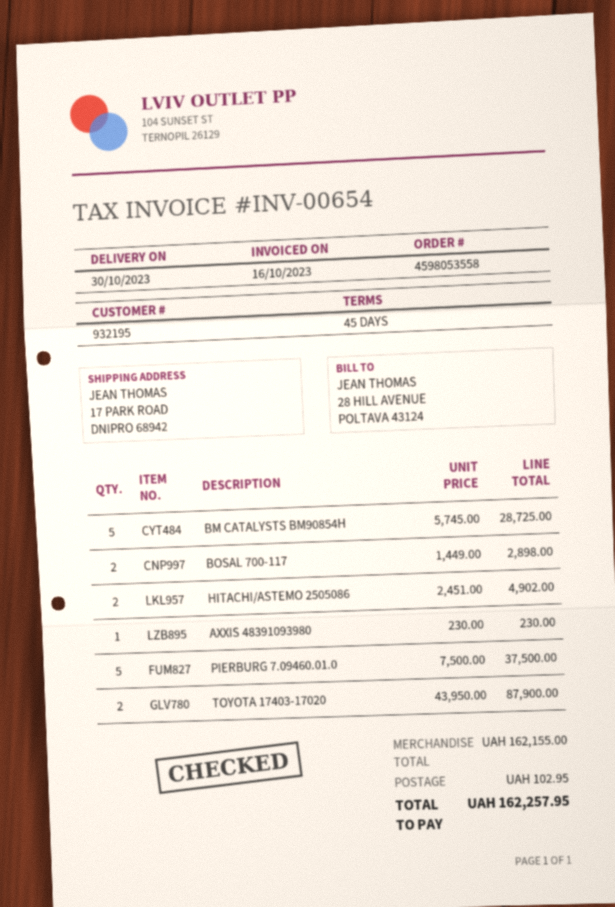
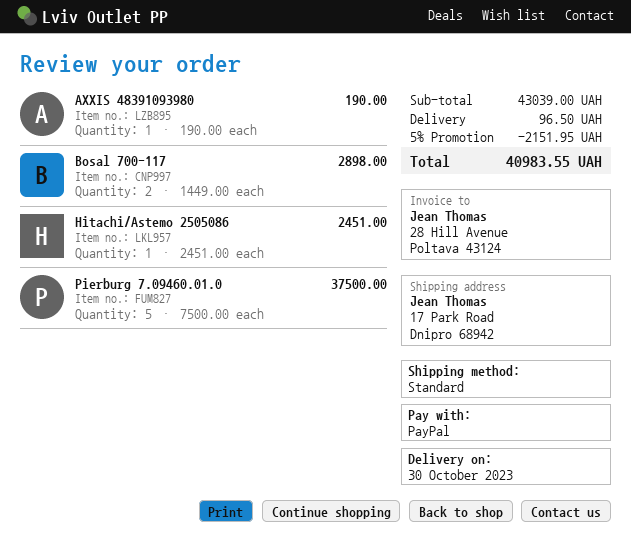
BM CATALYSTS BM90854H: 5 x 5745.00 = 28725.00 -> none
HITACHI/ASTEMO 2505086: 2 x 2451.00 = 4902.00 -> 1 x 2451.00 = 2451.00
AXXIS 48391093980: 1 x 230.00 = 230.00 -> 1 x 190.00 = 190.00
TOYOTA 17403-17020: 2 x 43950.00 = 87900.00 -> none
subtotal: 162155.00 -> 43039.00
discount: none -> 5% = 2151.95
shipping: 102.95 -> 96.50
total: 162257.95 -> 40983.55

